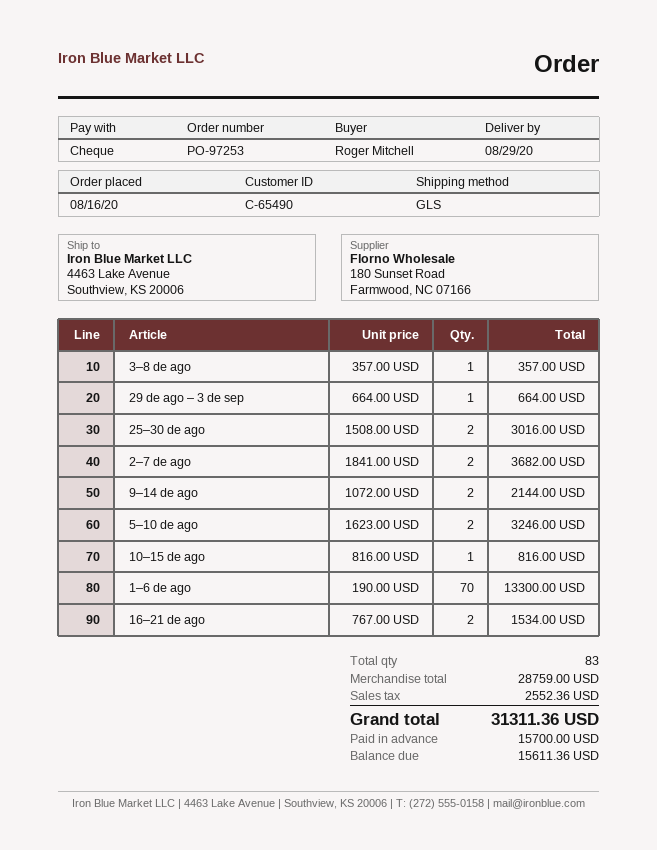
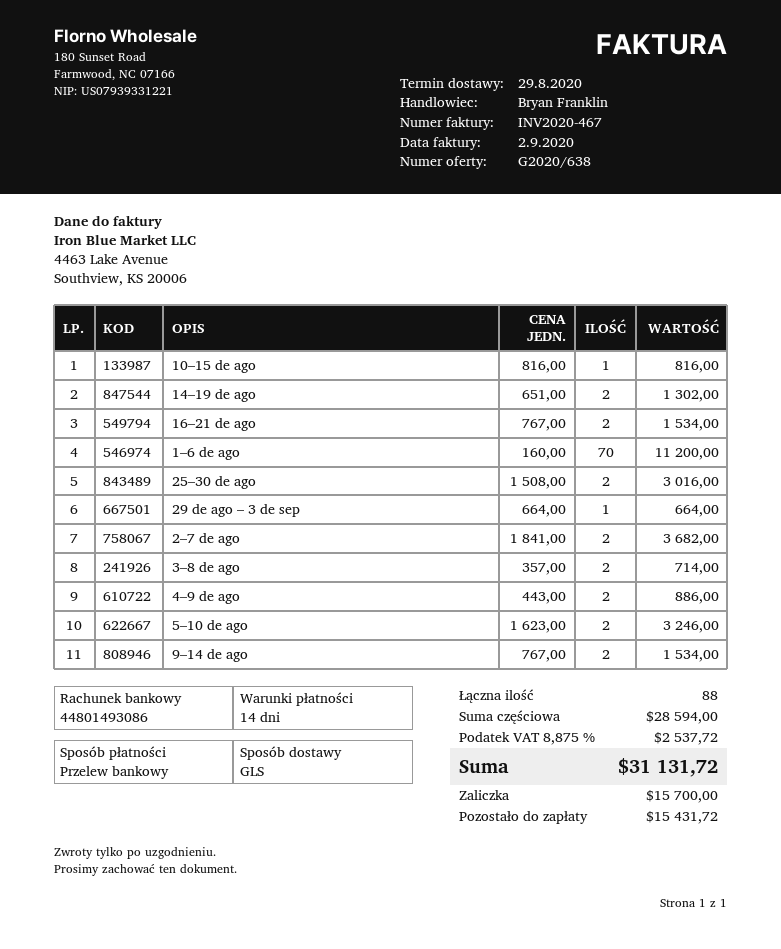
payment method: cheque -> bank transfer
3–8 de ago: 1 x 357.00 = 357.00 -> 2 x 357.00 = 714.00
9–14 de ago: 2 x 1072.00 = 2144.00 -> 2 x 767.00 = 1534.00
1–6 de ago: 70 x 190.00 = 13300.00 -> 70 x 160.00 = 11200.00
14–19 de ago: none -> 2 x 651.00 = 1302.00
4–9 de ago: none -> 2 x 443.00 = 886.00
total quantity: 83 -> 88
subtotal: 28759.00 -> 28594.00
tax: 2552.36 -> 2537.72
total: 31311.36 -> 31131.72
balance: 15611.36 -> 15431.72

